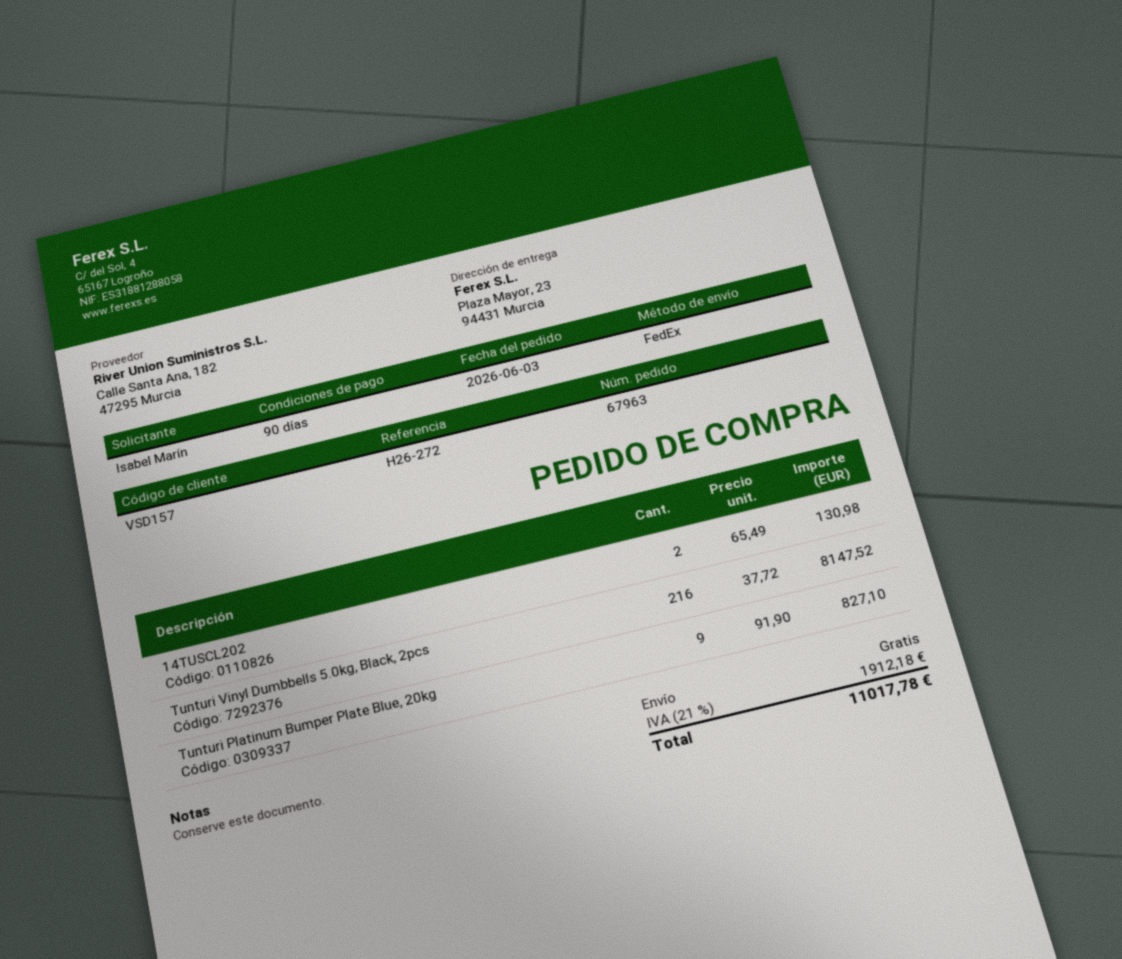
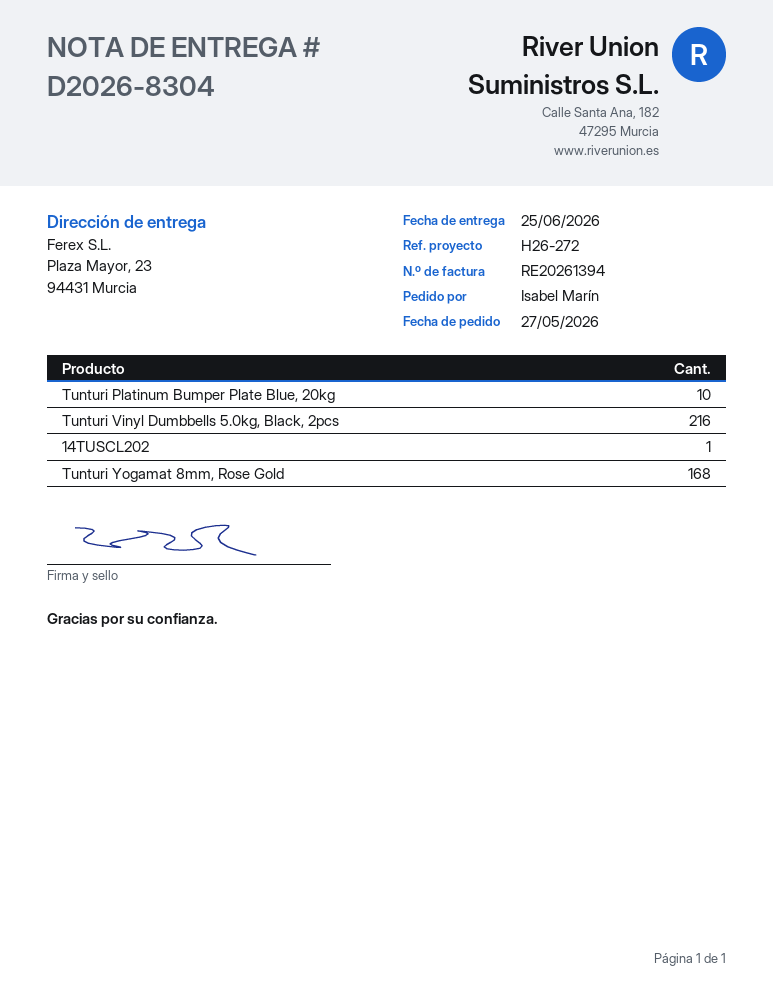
order date: 2026-06-03 -> 2026-05-27
14TUSCL202: 2 -> 1
Tunturi Platinum Bumper Plate Blue, 20kg: 9 -> 10
Tunturi Yogamat 8mm, Rose Gold: none -> 168

